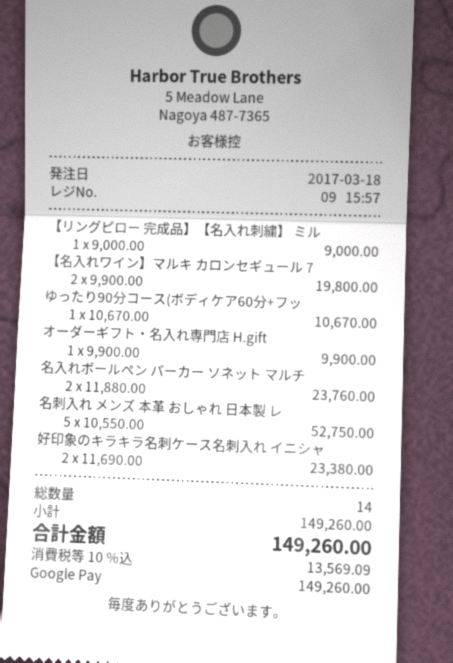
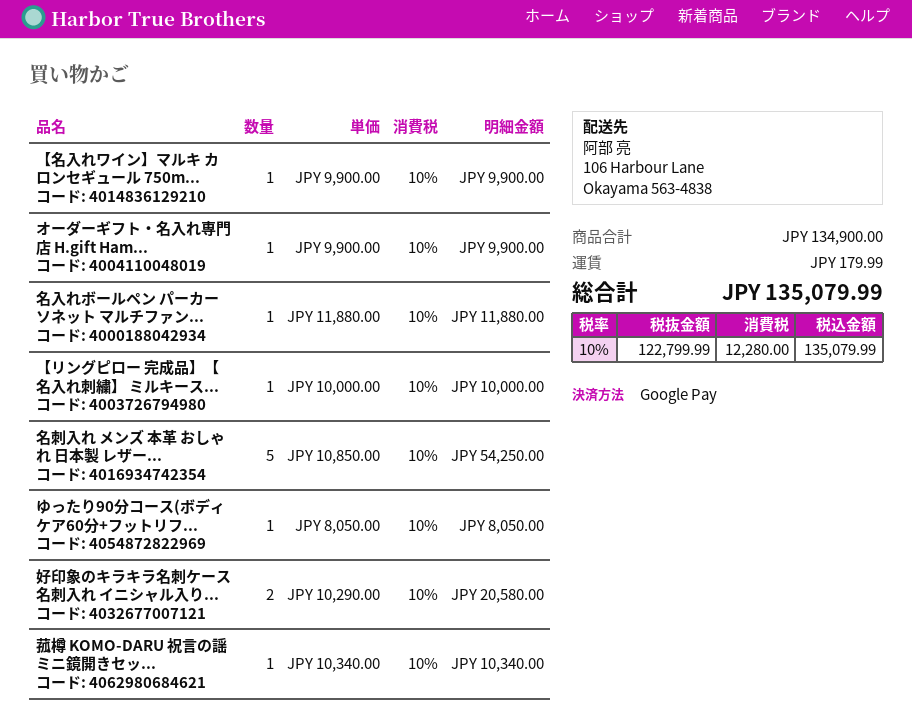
【リングピロー 完成品】【名入れ刺繍】 ミル: 1 x 9000.00 = 9000.00 -> 1 x 10000.00 = 10000.00
【名入れワイン】マルキ カロンセギュール 7: 2 x 9900.00 = 19800.00 -> 1 x 9900.00 = 9900.00
ゆったり90分コース(ボディケア60分+フッ: 1 x 10670.00 = 10670.00 -> 1 x 8050.00 = 8050.00
名入れボールペン パーカー ソネット マルチ: 2 x 11880.00 = 23760.00 -> 1 x 11880.00 = 11880.00
名刺入れ メンズ 本革 おしゃれ 日本製 レ: 5 x 10550.00 = 52750.00 -> 5 x 10850.00 = 54250.00
好印象のキラキラ名刺ケース名刺入れ イニシャ: 2 x 11690.00 = 23380.00 -> 2 x 10290.00 = 20580.00
菰樽 KOMO-DARU 祝言の謡 ミニ鏡開きセッ...: none -> 1 x 10340.00 = 10340.00
subtotal: 149260.00 -> 134900.00
shipping: none -> 179.99
tax: 10% = 13569.09 -> 10% = 12280.00
total: 149260.00 -> 135079.99

